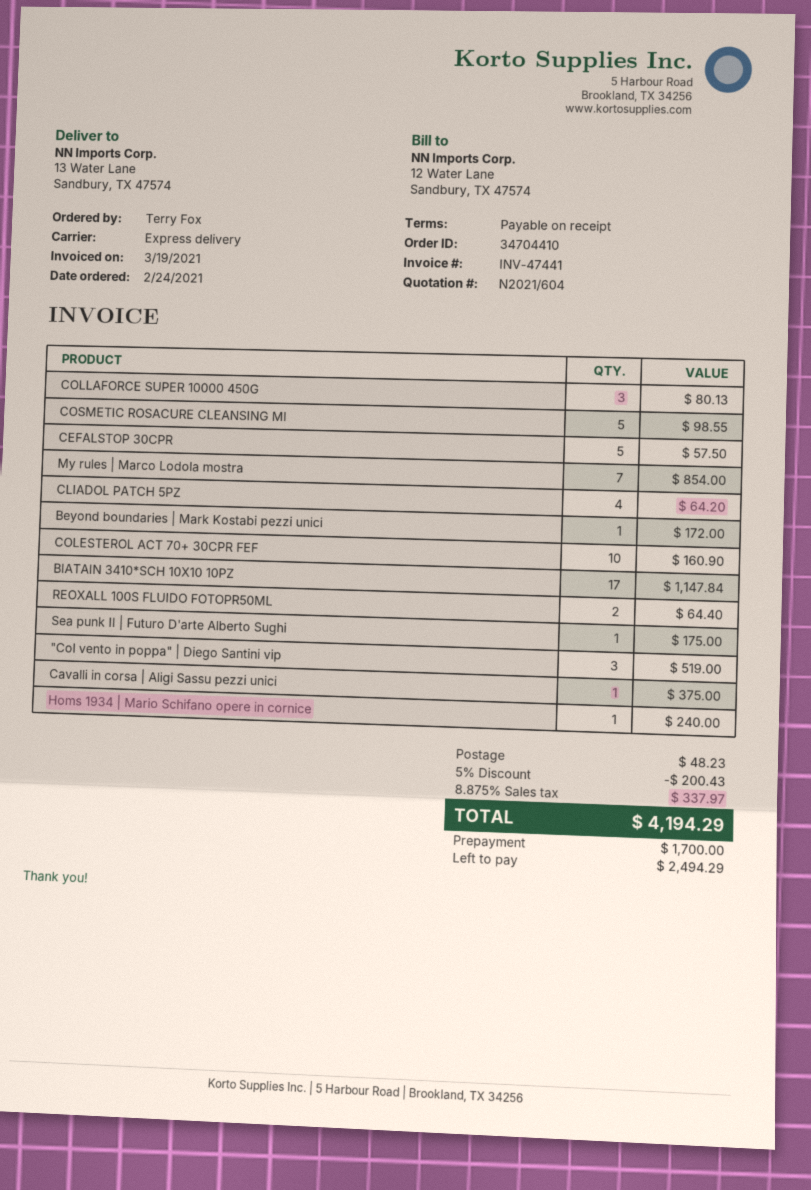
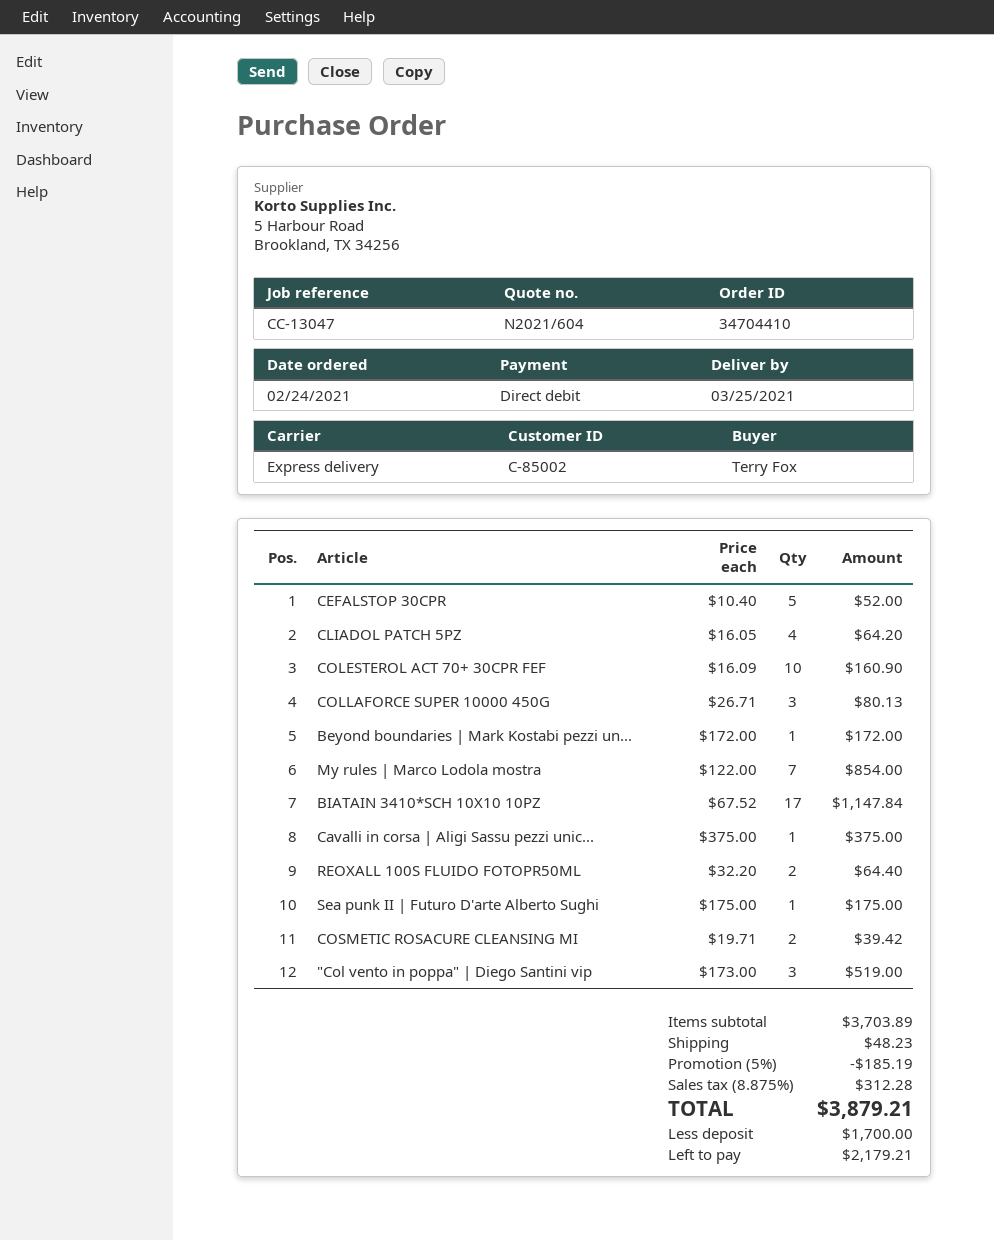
COSMETIC ROSACURE CLEANSING MI: 5 for 98.55 -> 2 for 39.42
CEFALSTOP 30CPR: 5 for 57.50 -> 5 for 52.00
Homs 1934 | Mario Schifano opere in cornice: 1 for 240.00 -> none
discount: 5% = 200.43 -> 5% = 185.19
tax: 8.875% = 337.97 -> 8.875% = 312.28
total: 4194.29 -> 3879.21
balance: 2494.29 -> 2179.21

